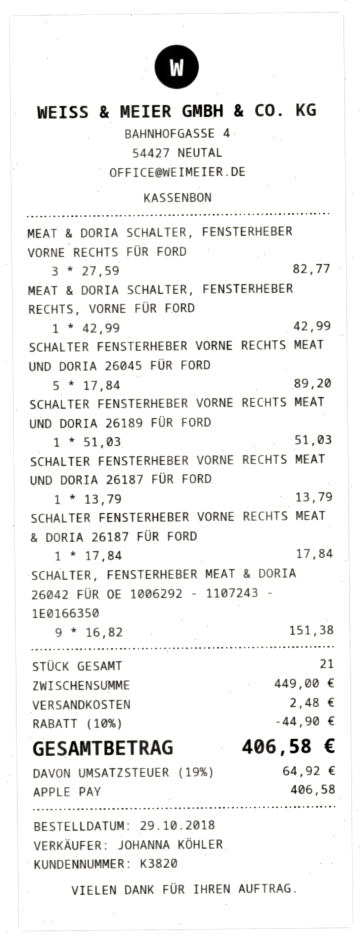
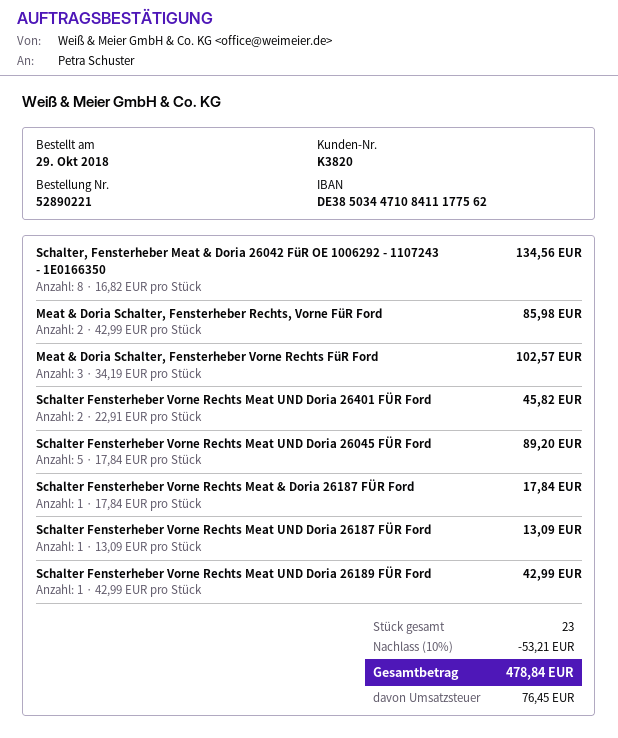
MEAT & DORIA SCHALTER, FENSTERHEBER VORNE RECHTS FÜR FORD: 3 x 27.59 = 82.77 -> 3 x 34.19 = 102.57
MEAT & DORIA SCHALTER, FENSTERHEBER RECHTS, VORNE FÜR FORD: 1 x 42.99 = 42.99 -> 2 x 42.99 = 85.98
SCHALTER FENSTERHEBER VORNE RECHTS MEAT UND DORIA 26189 FÜR FORD: 1 x 51.03 = 51.03 -> 1 x 42.99 = 42.99
SCHALTER FENSTERHEBER VORNE RECHTS MEAT UND DORIA 26187 FÜR FORD: 1 x 13.79 = 13.79 -> 1 x 13.09 = 13.09
SCHALTER, FENSTERHEBER MEAT & DORIA 26042 FÜR OE 1006292 - 1107243 - 1E0166350: 9 x 16.82 = 151.38 -> 8 x 16.82 = 134.56
Schalter Fensterheber Vorne Rechts Meat UND Doria 26401 FÜR Ford: none -> 2 x 22.91 = 45.82
total quantity: 21 -> 23
discount: 10% = 44.90 -> 10% = 53.21
shipping: 2.48 -> none
tax: 64.92 -> 76.45
total: 406.58 -> 478.84

